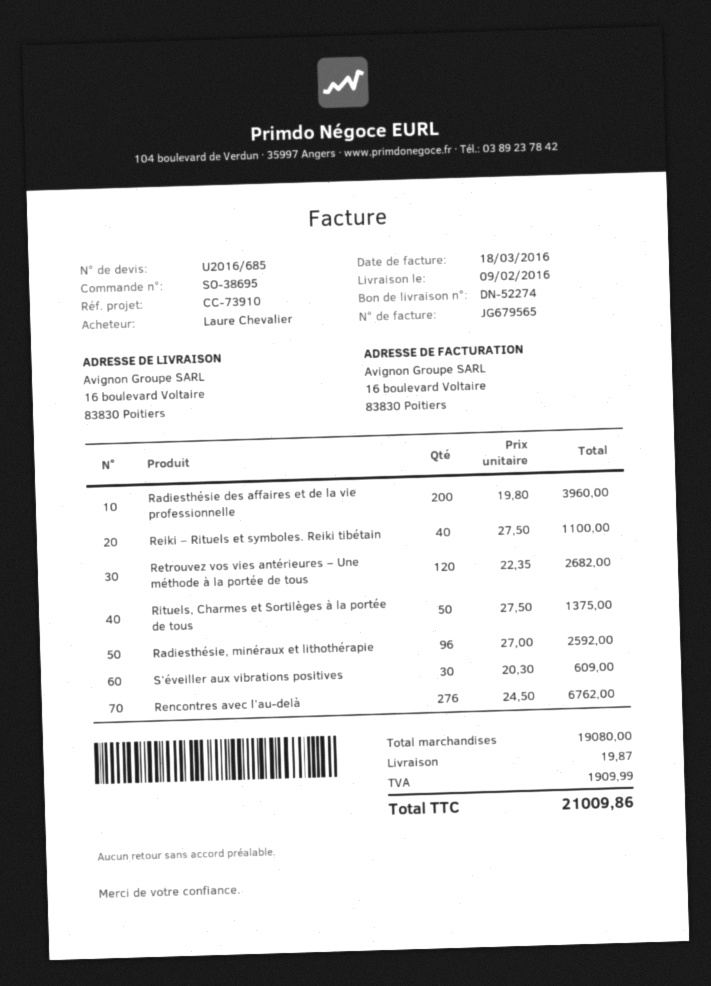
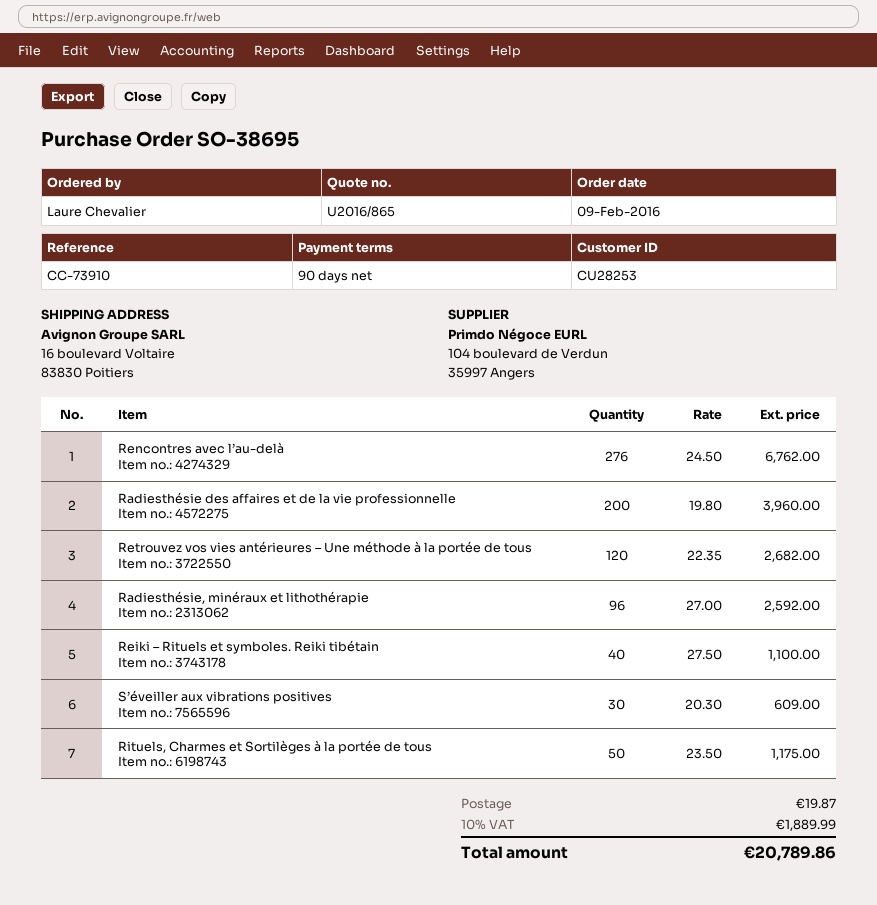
quote number: U2016/685 -> U2016/865
Rituels, Charmes et Sortilèges à la portée de tous: 50 x 27.50 = 1375.00 -> 50 x 23.50 = 1175.00
tax: 1909.99 -> 1889.99
total: 21009.86 -> 20789.86

